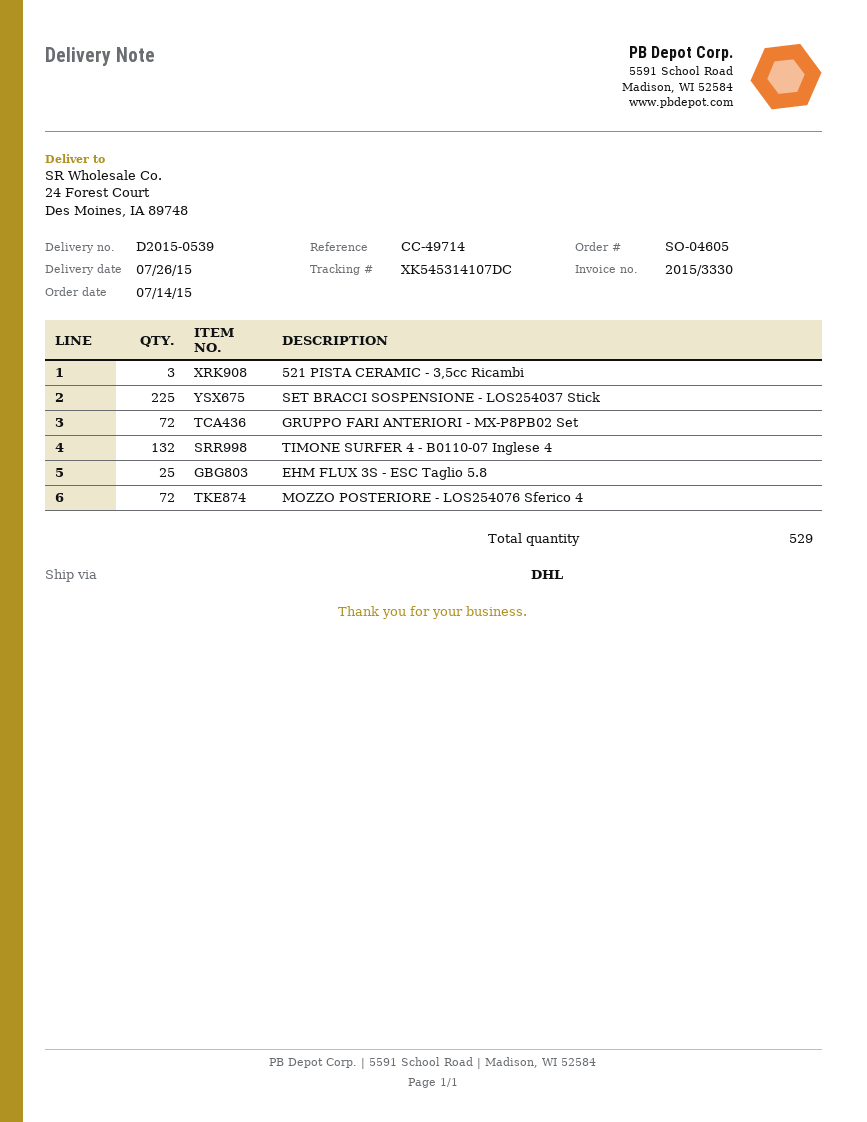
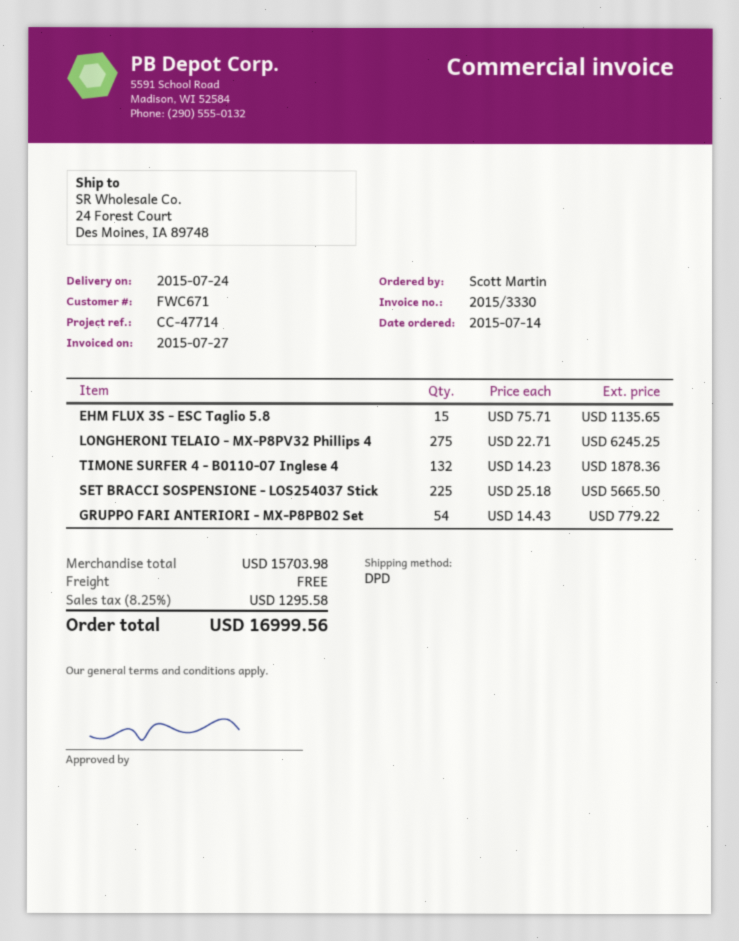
delivery date: 2015-07-26 -> 2015-07-24
reference: CC-49714 -> CC-47714
shipping method: DHL -> DPD
521 PISTA CERAMIC - 3,5cc Ricambi: 3 -> none
GRUPPO FARI ANTERIORI - MX-P8PB02 Set: 72 -> 54
EHM FLUX 3S - ESC Taglio 5.8: 25 -> 15
MOZZO POSTERIORE - LOS254076 Sferico 4: 72 -> none
LONGHERONI TELAIO - MX-P8PV32 Phillips 4: none -> 275

